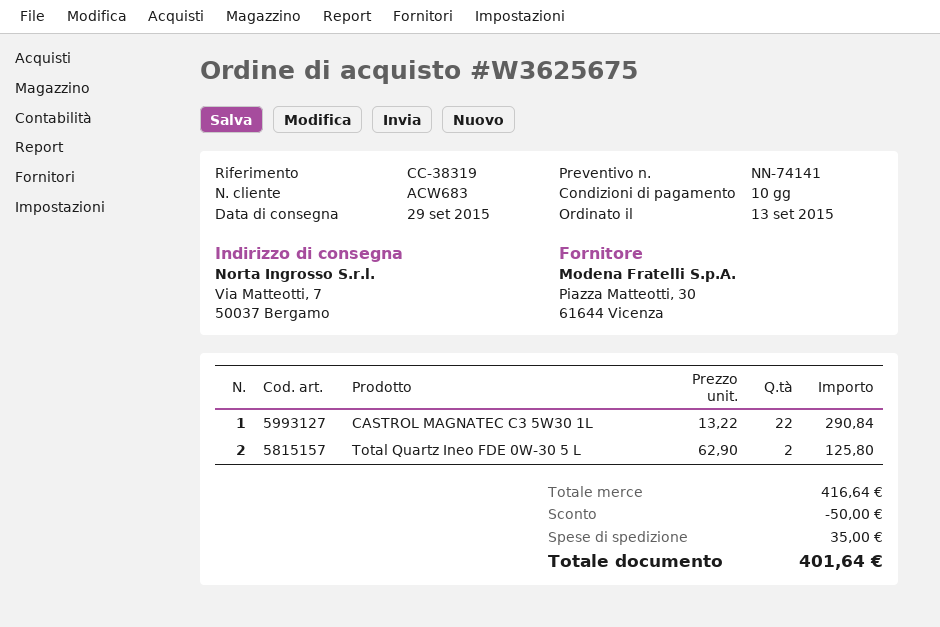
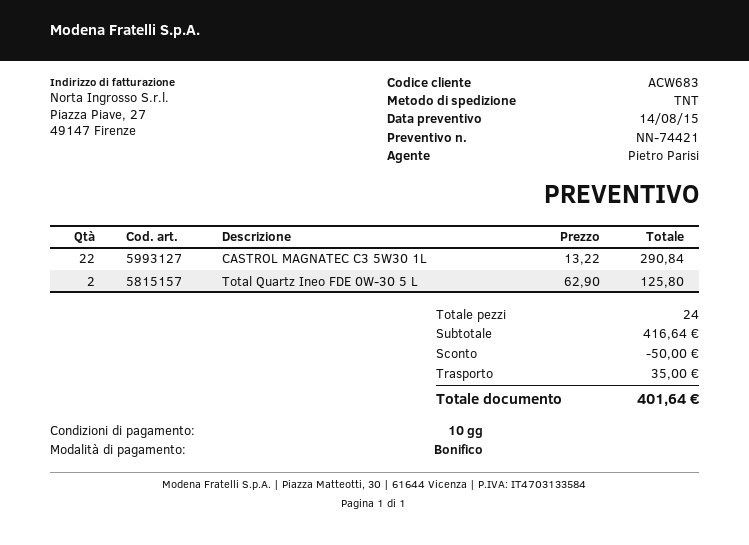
quote number: NN-74141 -> NN-74421

